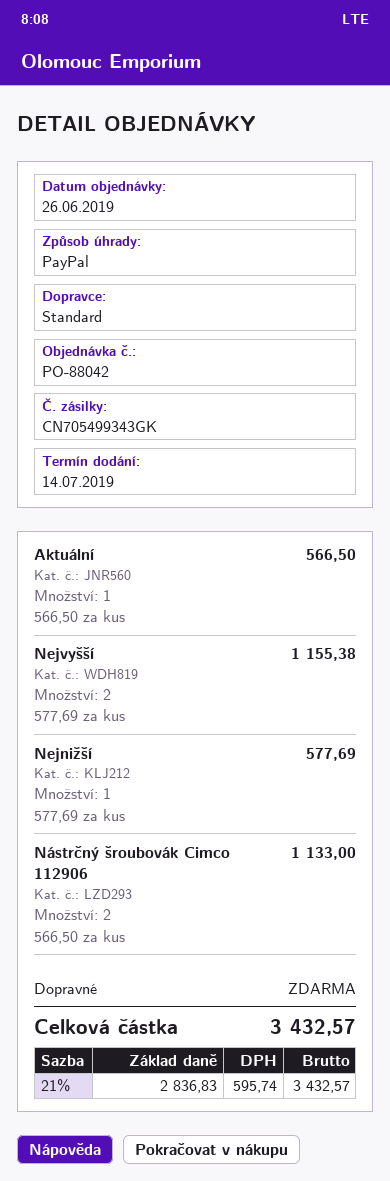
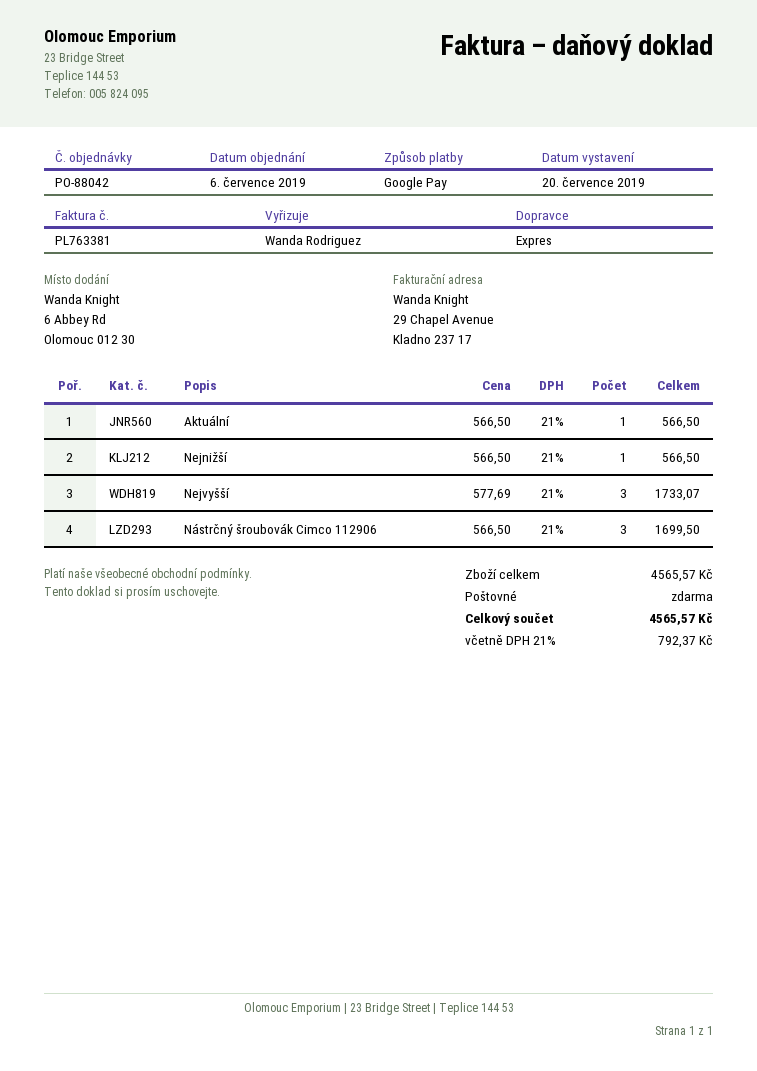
order date: 2019-06-26 -> 2019-07-06
payment method: PayPal -> Google Pay
shipping method: standard -> express
Nejvyšší: 2 x 577.69 = 1155.38 -> 3 x 577.69 = 1733.07
Nejnižší: 1 x 577.69 = 577.69 -> 1 x 566.50 = 566.50
Nástrčný šroubovák Cimco 112906: 2 x 566.50 = 1133.00 -> 3 x 566.50 = 1699.50
tax: 21% = 595.74 -> 21% = 792.37
total: 3432.57 -> 4565.57

